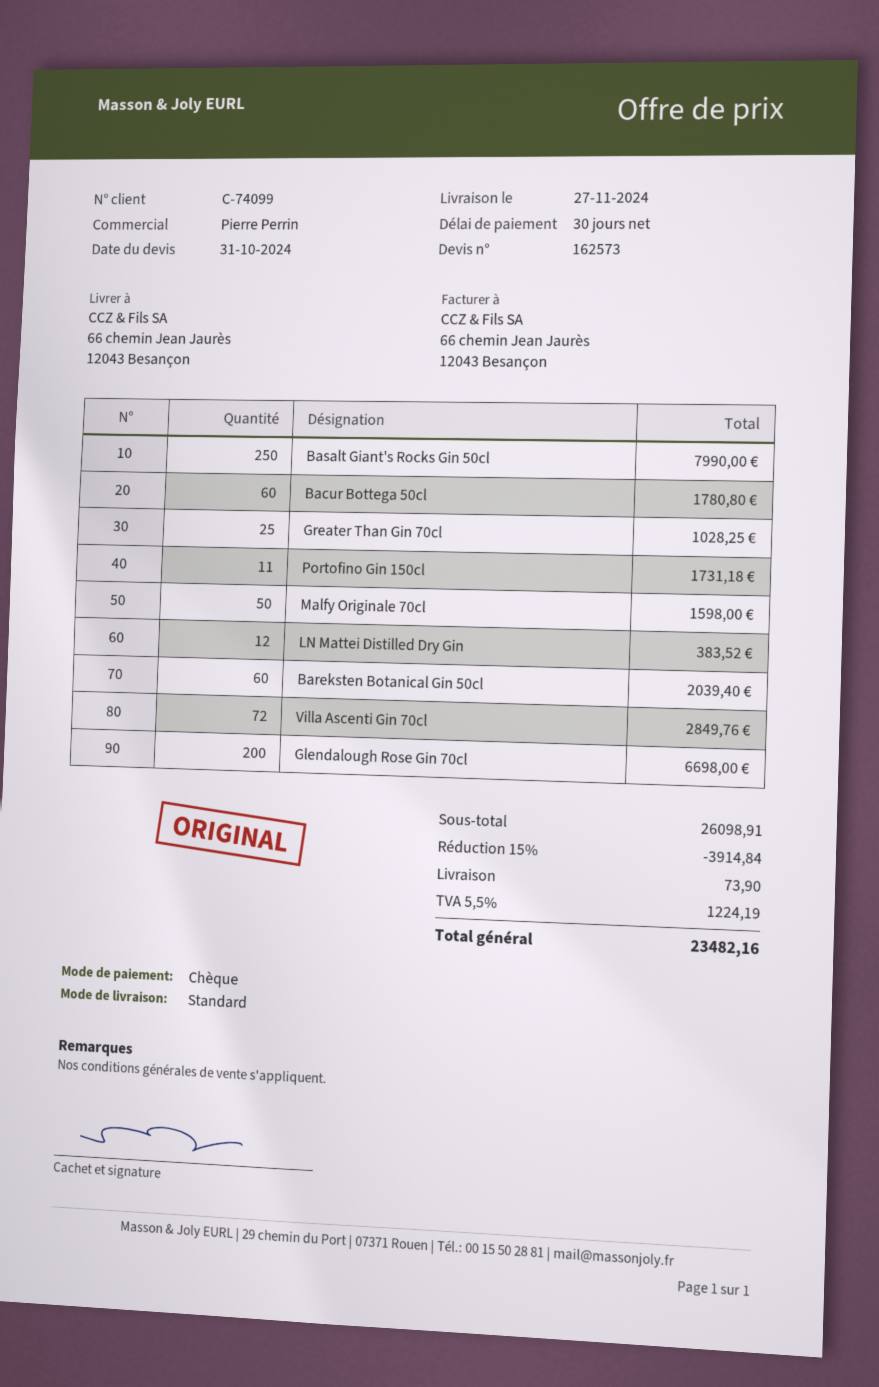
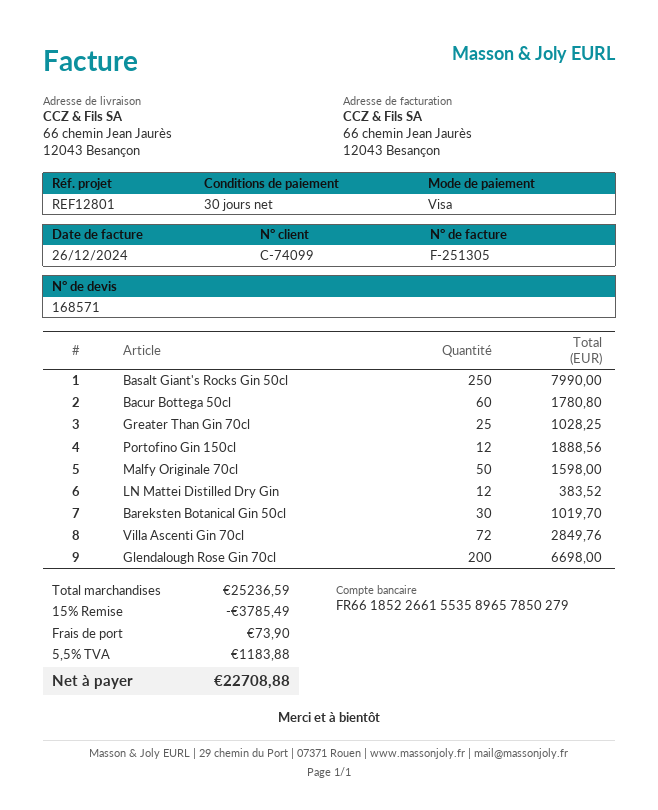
quote number: 162573 -> 168571
payment method: cheque -> Visa
Portofino Gin 150cl: 11 for 1731.18 -> 12 for 1888.56
Bareksten Botanical Gin 50cl: 60 for 2039.40 -> 30 for 1019.70
subtotal: 26098.91 -> 25236.59
discount: 15% = 3914.84 -> 15% = 3785.49
tax: 5.5% = 1224.19 -> 5.5% = 1183.88
total: 23482.16 -> 22708.88

